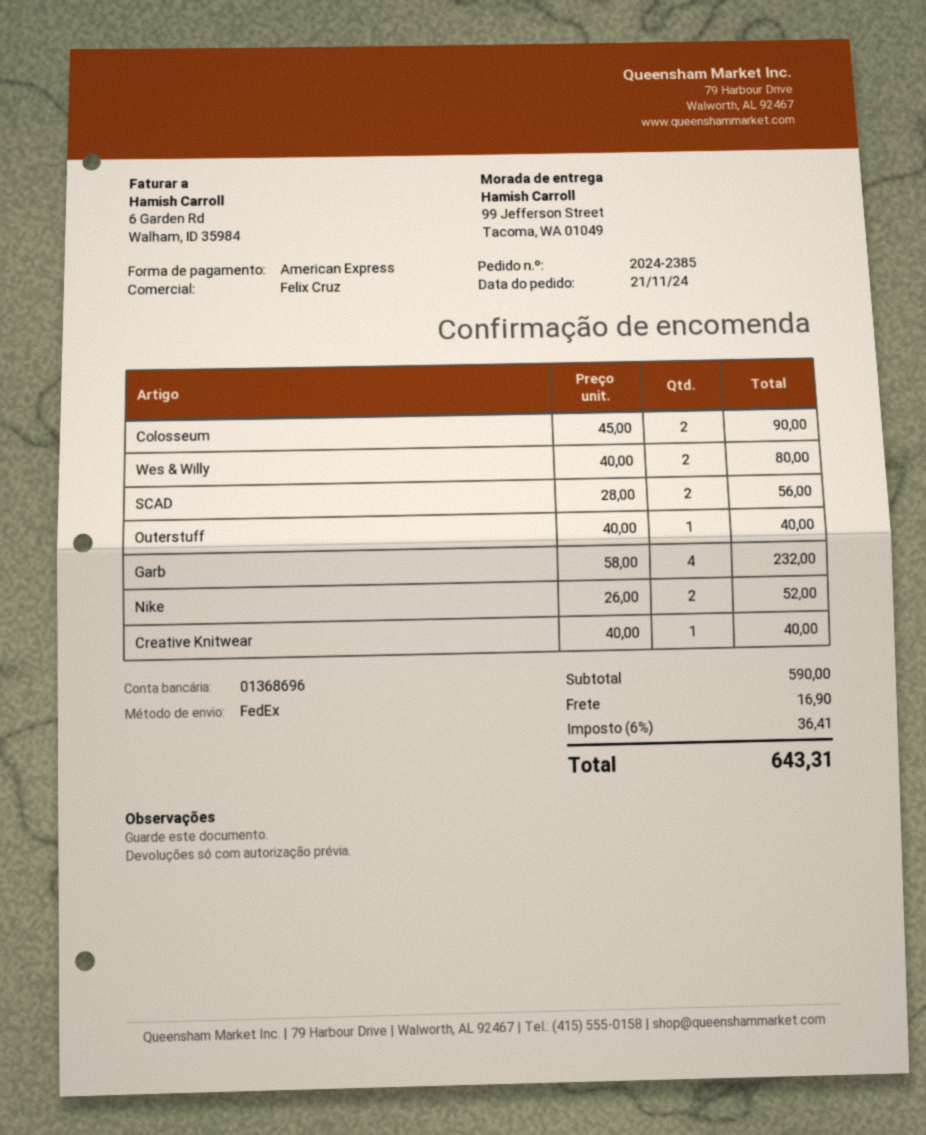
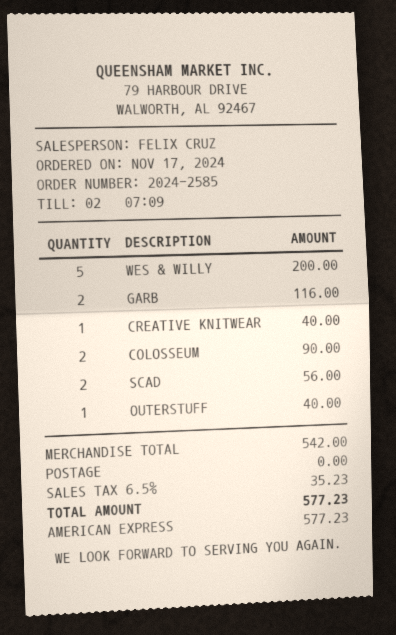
order number: 2024-2385 -> 2024-2585
order date: 2024-11-21 -> 2024-11-17
Wes & Willy: 2 for 80.00 -> 5 for 200.00
Garb: 4 for 232.00 -> 2 for 116.00
Nike: 2 for 52.00 -> none
subtotal: 590.00 -> 542.00
shipping: 16.90 -> 0.00
tax: 6% = 36.41 -> 6.5% = 35.23
total: 643.31 -> 577.23

